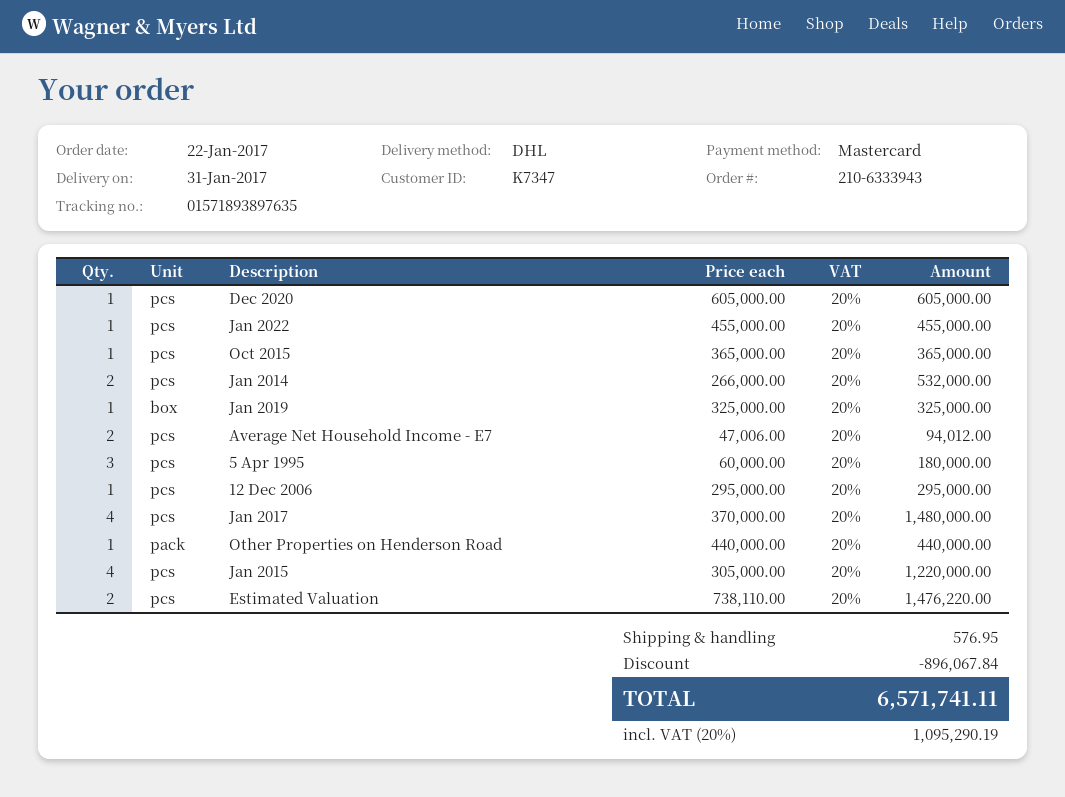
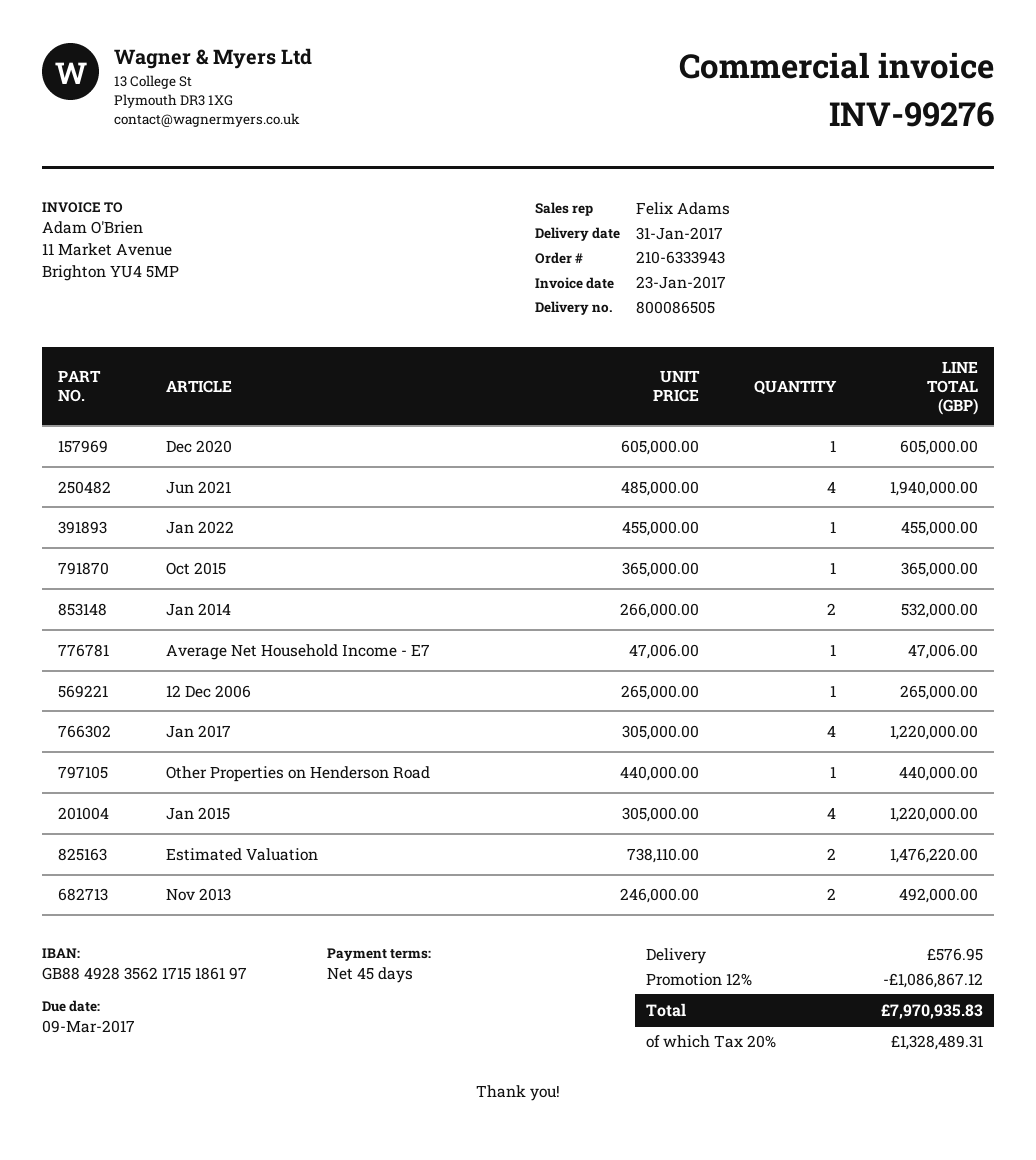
Jan 2019: 1 x 325000.00 = 325000.00 -> none
Average Net Household Income - E7: 2 x 47006.00 = 94012.00 -> 1 x 47006.00 = 47006.00
5 Apr 1995: 3 x 60000.00 = 180000.00 -> none
12 Dec 2006: 1 x 295000.00 = 295000.00 -> 1 x 265000.00 = 265000.00
Jan 2017: 4 x 370000.00 = 1480000.00 -> 4 x 305000.00 = 1220000.00
Jun 2021: none -> 4 x 485000.00 = 1940000.00
Nov 2013: none -> 2 x 246000.00 = 492000.00
discount: 896067.84 -> 1086867.12
tax: 20% = 1095290.19 -> 20% = 1328489.31
total: 6571741.11 -> 7970935.83

